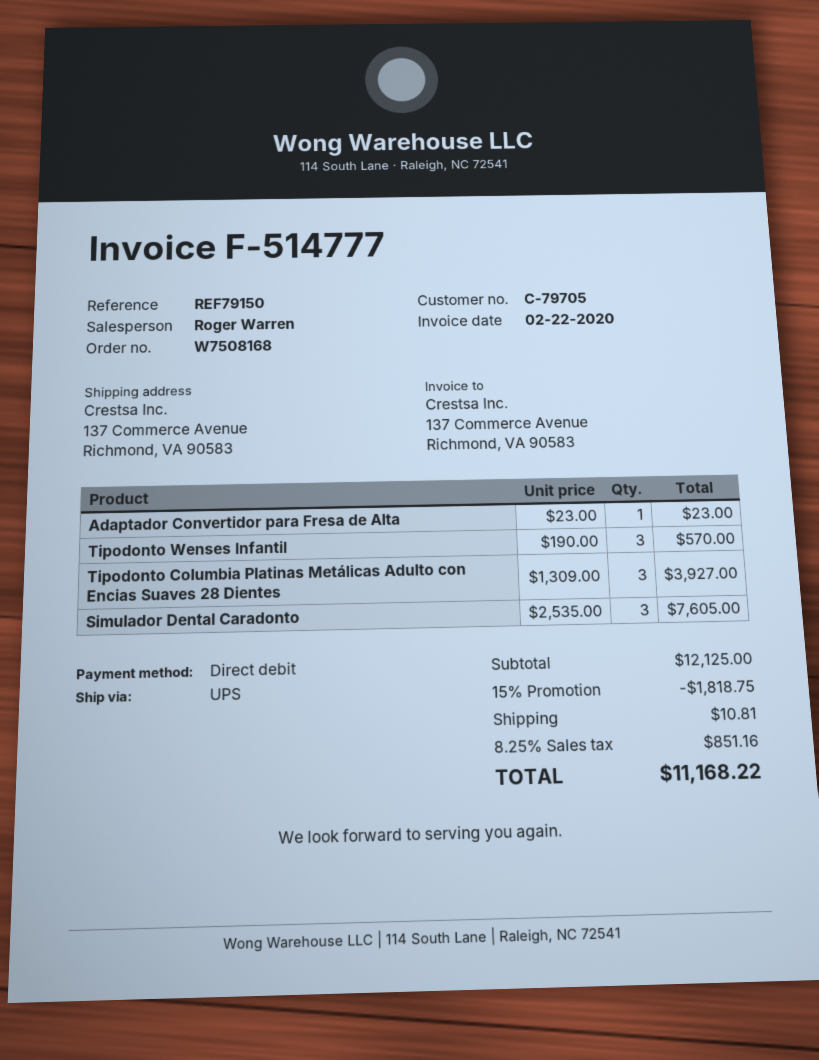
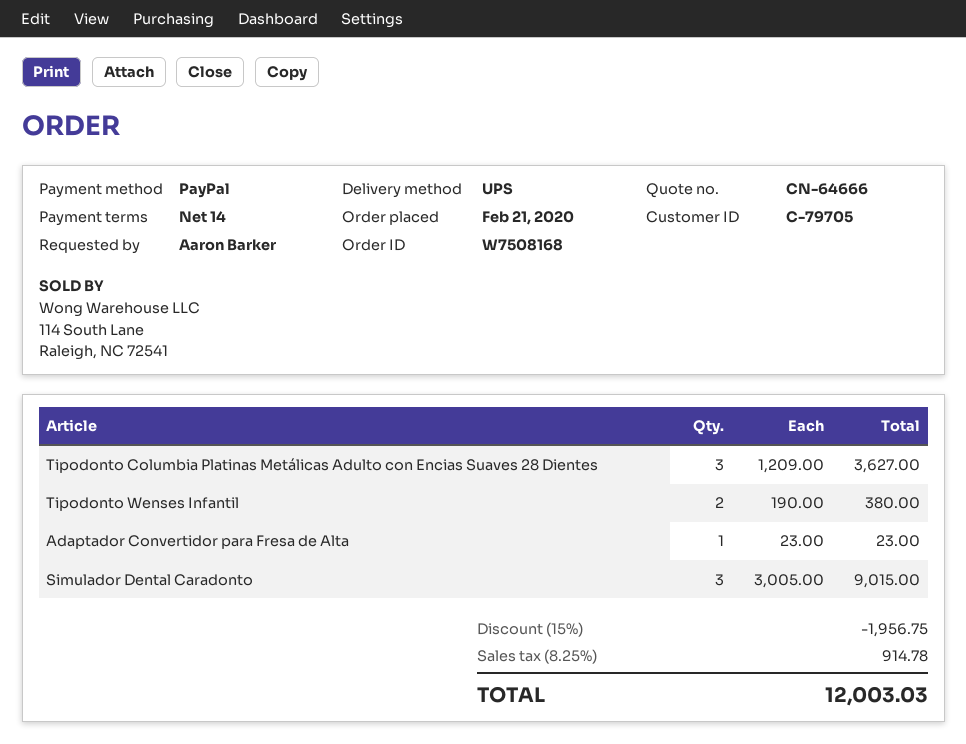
payment method: direct debit -> PayPal
Tipodonto Wenses Infantil: 3 x 190.00 = 570.00 -> 2 x 190.00 = 380.00
Tipodonto Columbia Platinas Metálicas Adulto con Encias Suaves 28 Dientes: 3 x 1309.00 = 3927.00 -> 3 x 1209.00 = 3627.00
Simulador Dental Caradonto: 3 x 2535.00 = 7605.00 -> 3 x 3005.00 = 9015.00
discount: 15% = 1818.75 -> 15% = 1956.75
shipping: 10.81 -> none
tax: 8.25% = 851.16 -> 8.25% = 914.78
total: 11168.22 -> 12003.03

